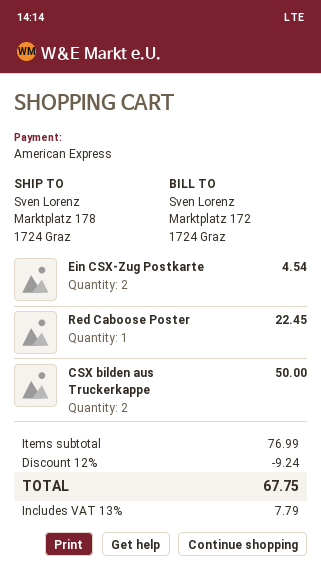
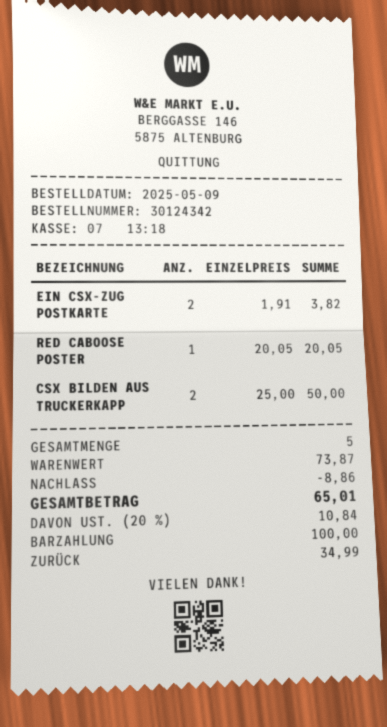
payment method: American Express -> cash
Ein CSX-Zug Postkarte: 2 for 4.54 -> 2 for 3.82
Red Caboose Poster: 1 for 22.45 -> 1 for 20.05
subtotal: 76.99 -> 73.87
discount: 9.24 -> 8.86
tax: 13% = 7.79 -> 20% = 10.84
total: 67.75 -> 65.01

